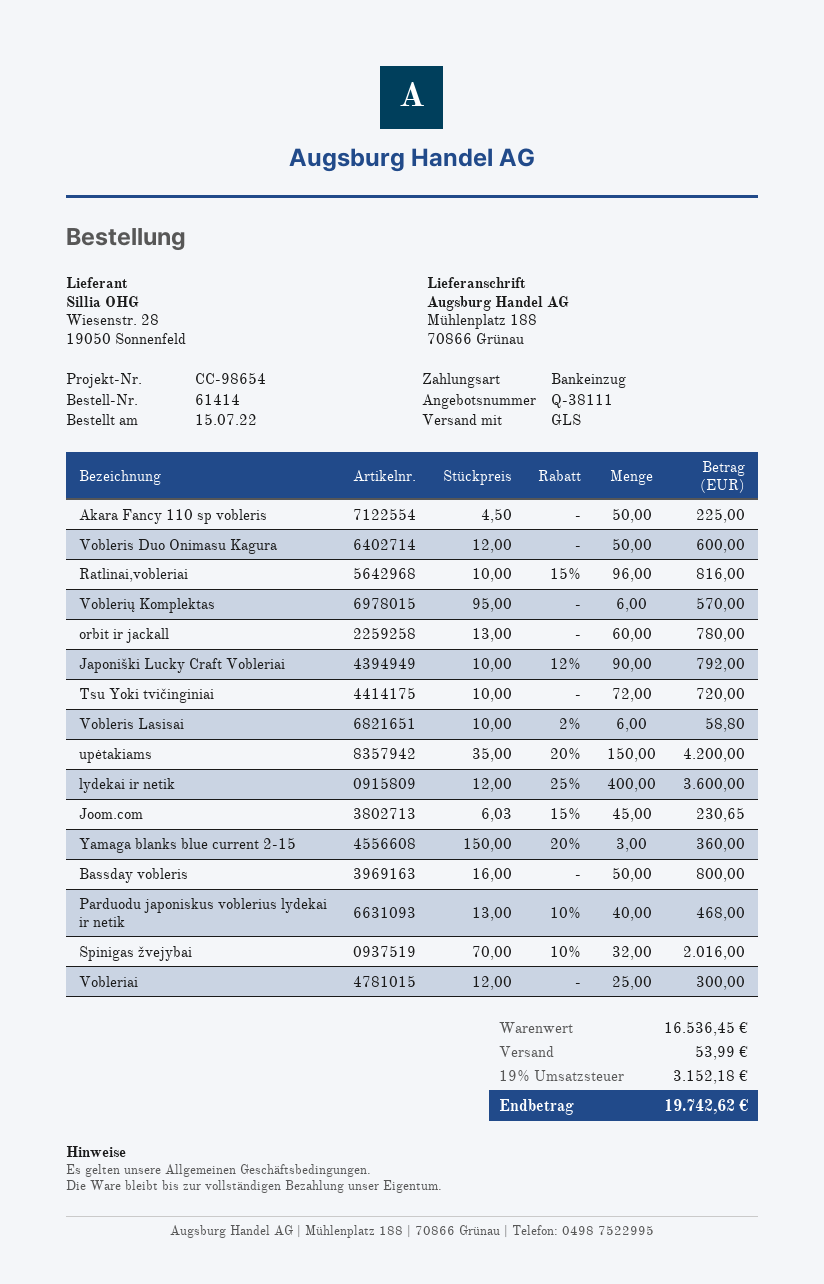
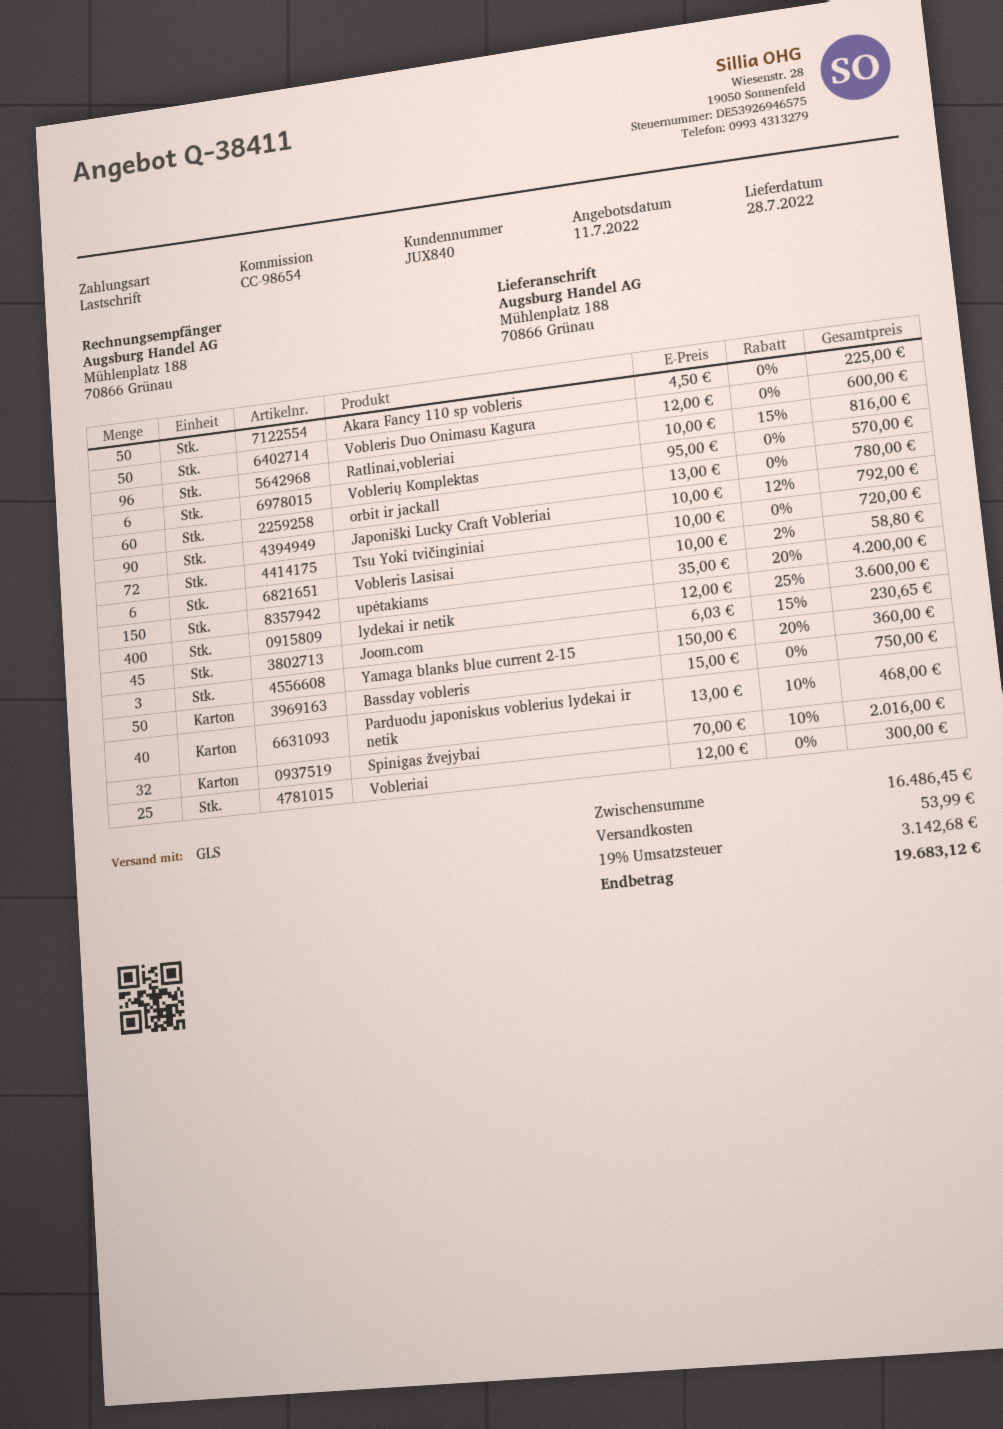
quote number: Q-38111 -> Q-38411
Bassday vobleris: 50 x 16.00 = 800.00 -> 50 x 15.00 = 750.00
subtotal: 16536.45 -> 16486.45
tax: 19% = 3152.18 -> 19% = 3142.68
total: 19742.62 -> 19683.12

